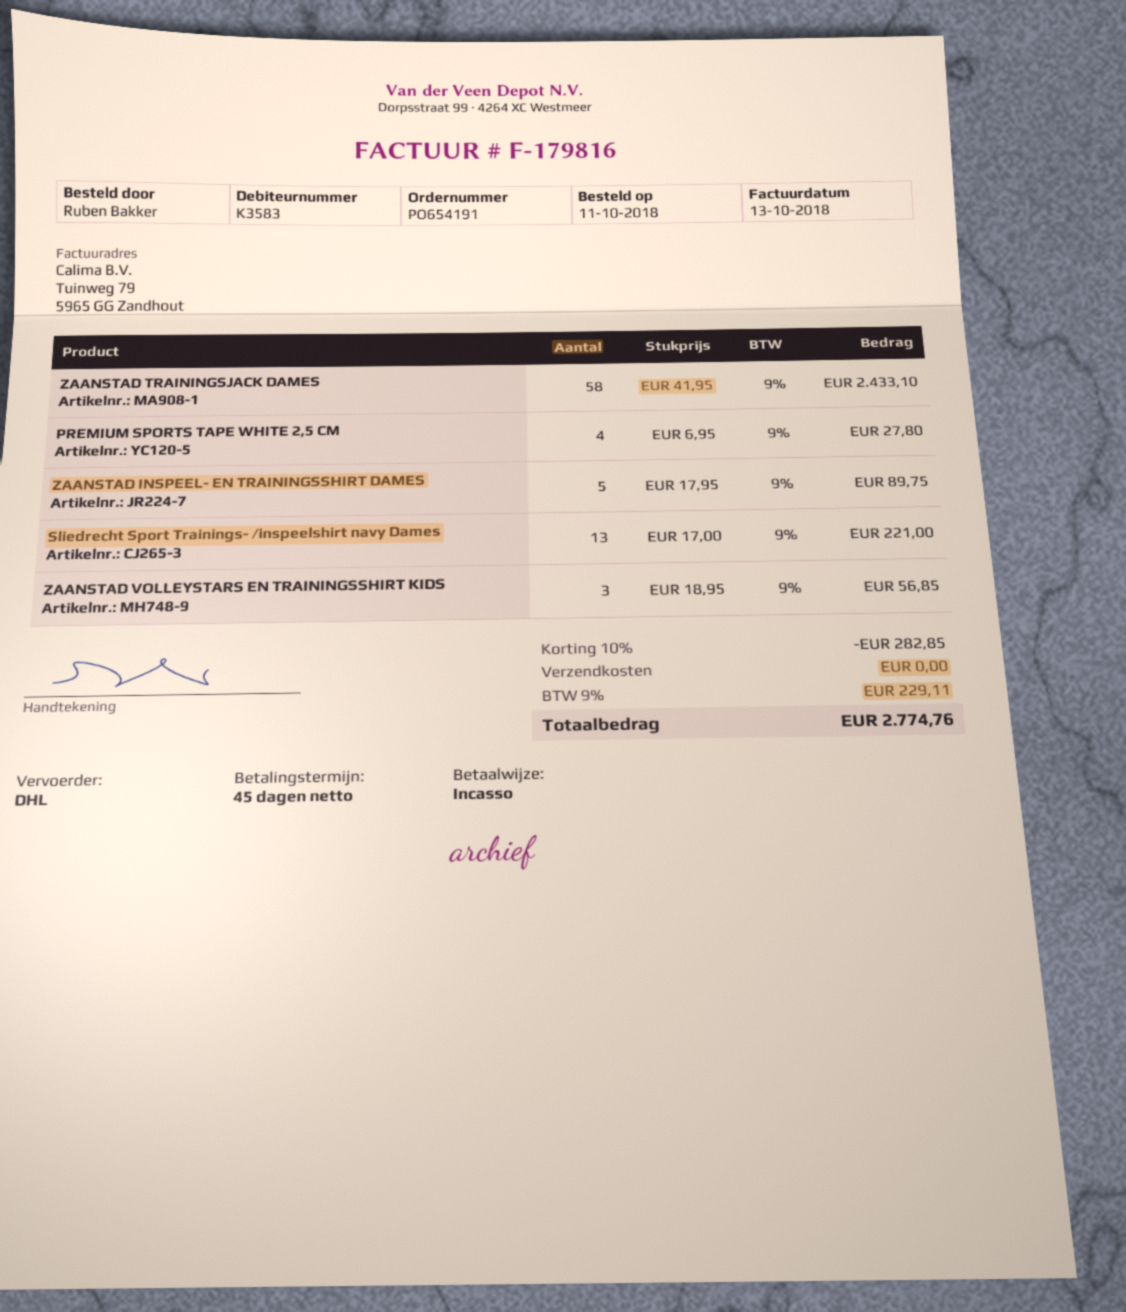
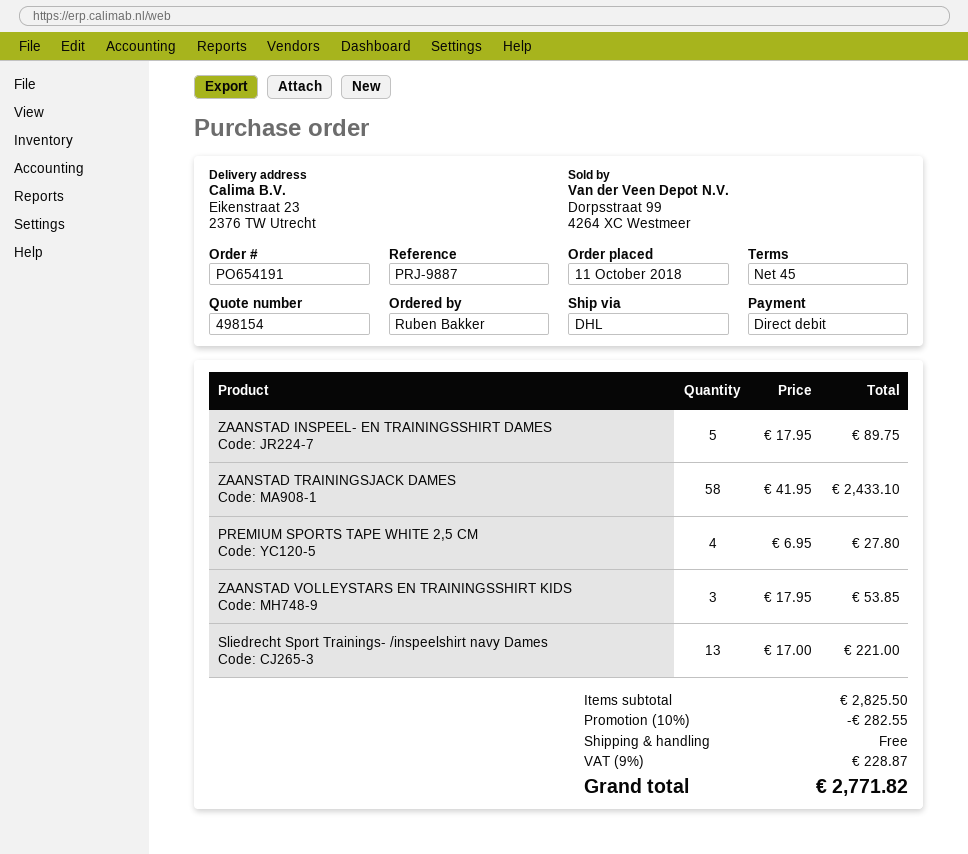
ZAANSTAD VOLLEYSTARS EN TRAININGSSHIRT KIDS: 3 x 18.95 = 56.85 -> 3 x 17.95 = 53.85
discount: 10% = 282.85 -> 10% = 282.55
tax: 9% = 229.11 -> 9% = 228.87
total: 2774.76 -> 2771.82

